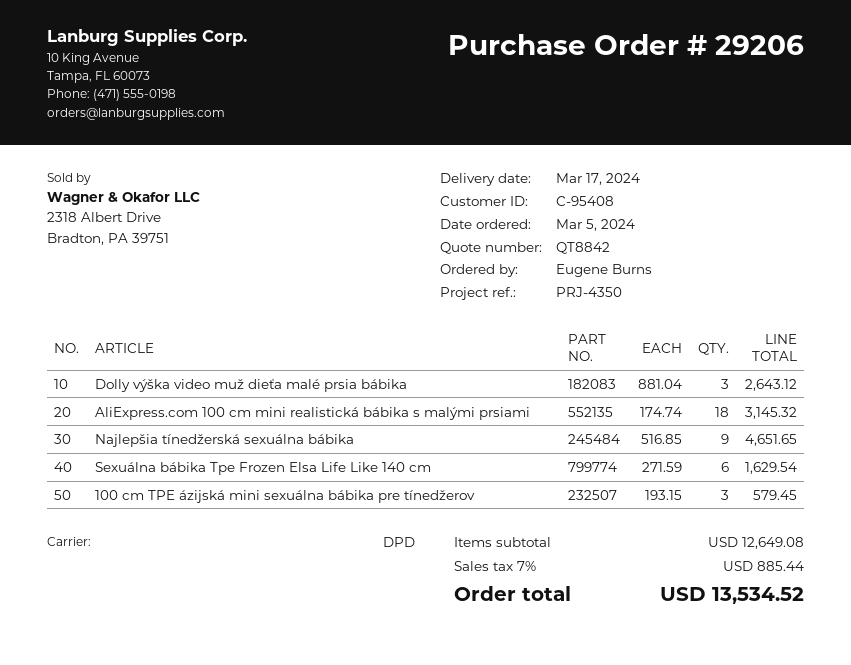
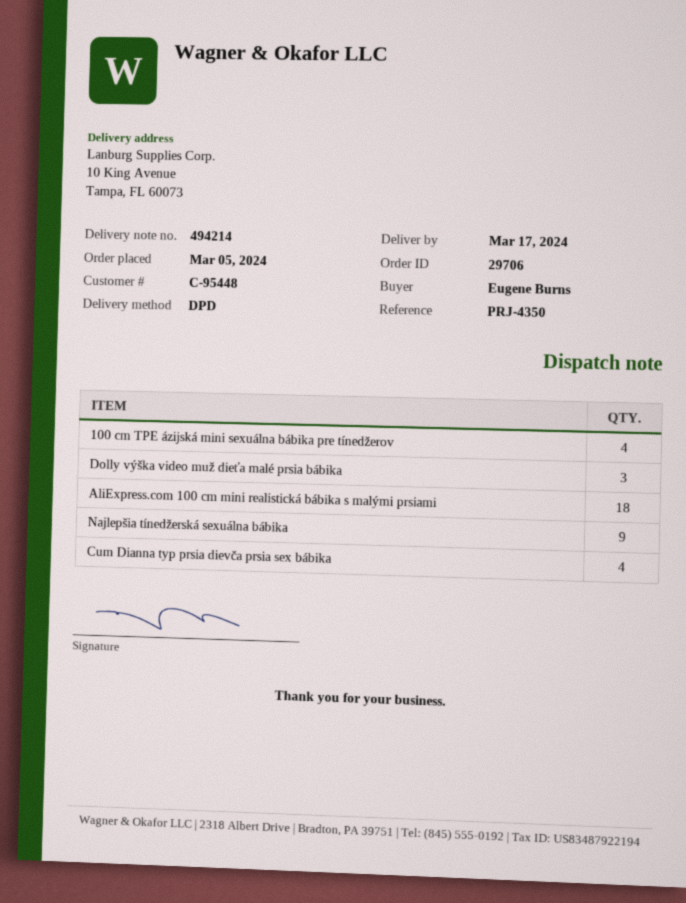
order number: 29206 -> 29706
customer number: C-95408 -> C-95448
Sexuálna bábika Tpe Frozen Elsa Life Like 140 cm: 6 -> none
100 cm TPE ázijská mini sexuálna bábika pre tínedžerov: 3 -> 4
Cum Dianna typ prsia dievča prsia sex bábika: none -> 4

